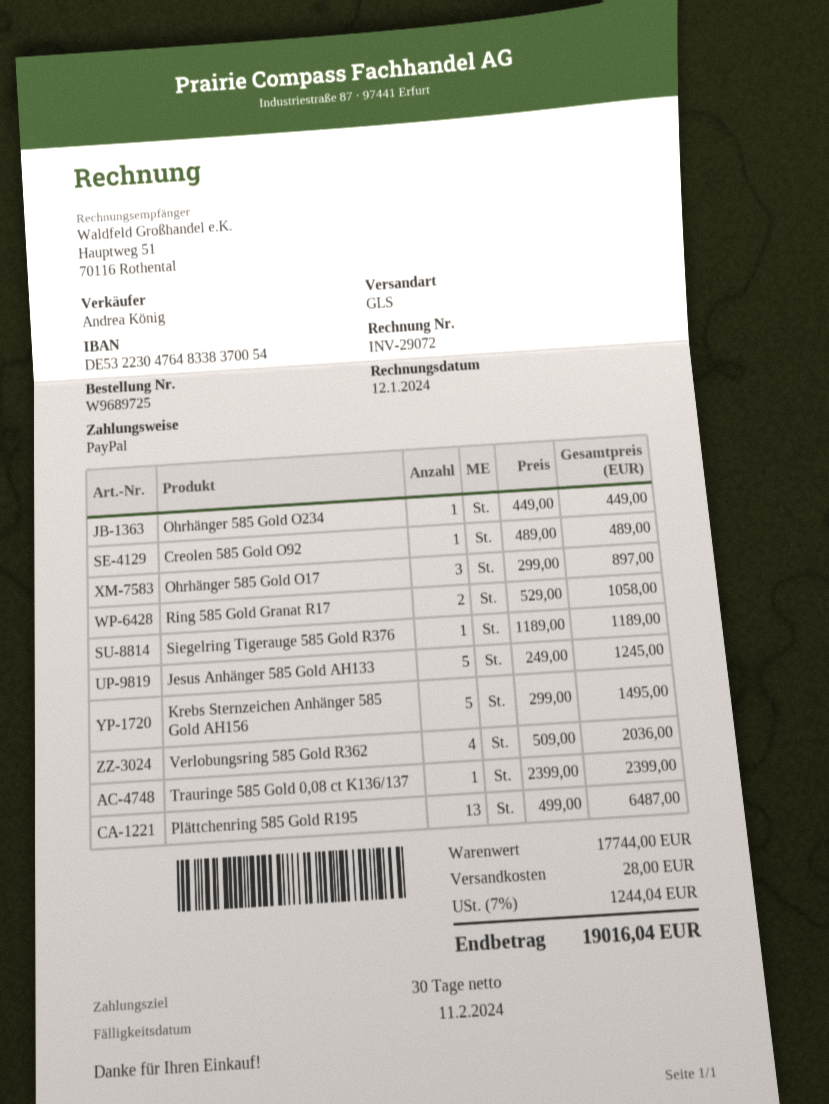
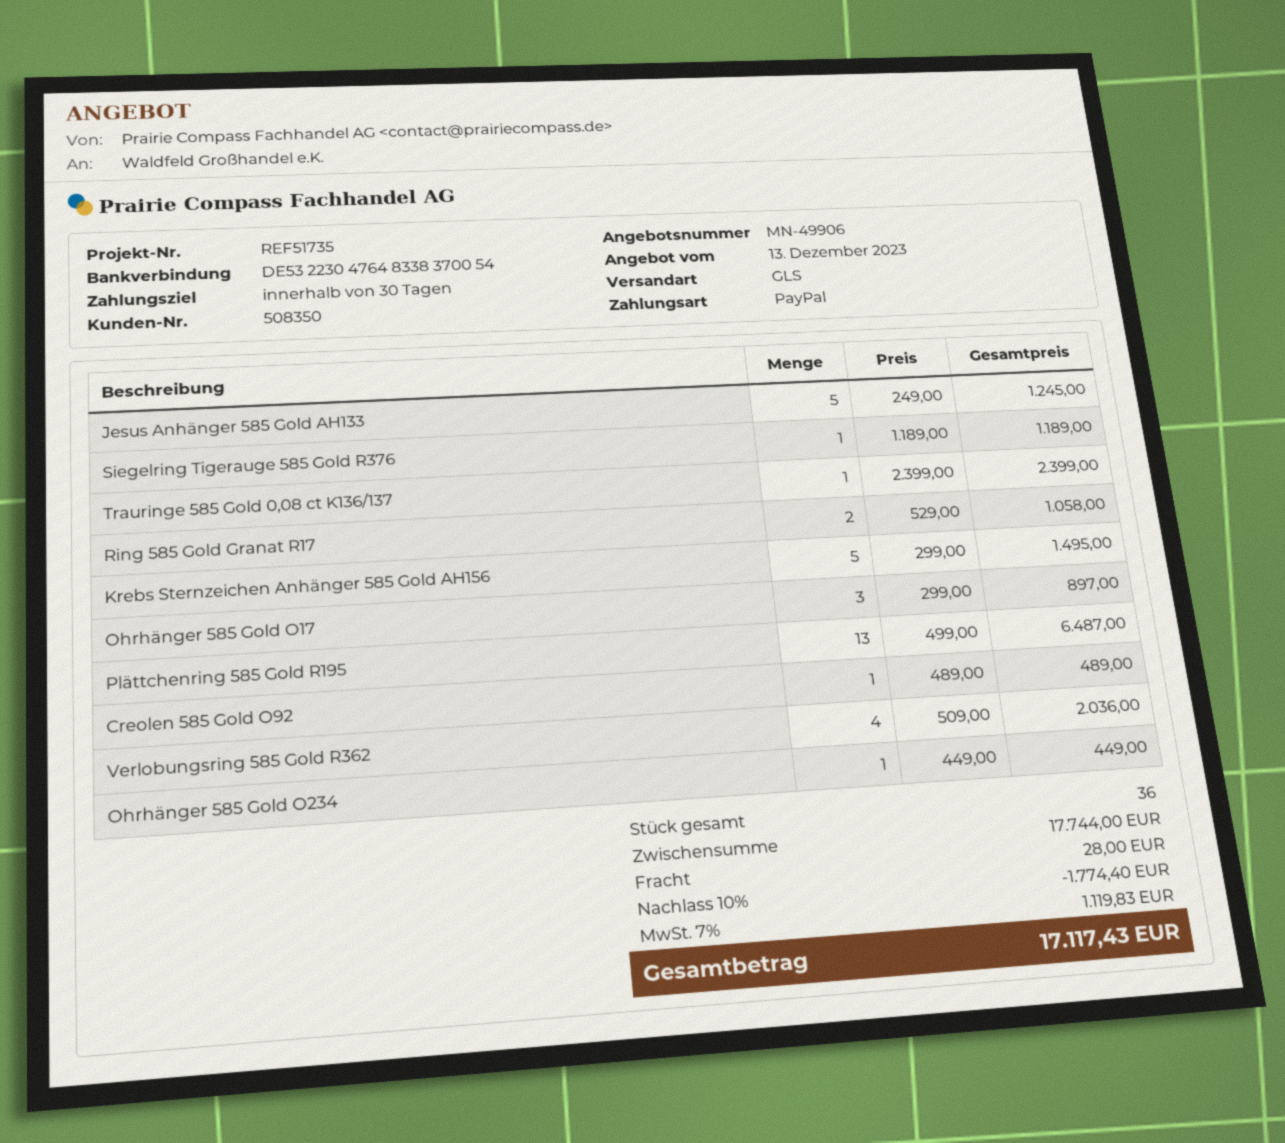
discount: none -> 10% = 1774.40
tax: 7% = 1244.04 -> 7% = 1119.83
total: 19016.04 -> 17117.43

